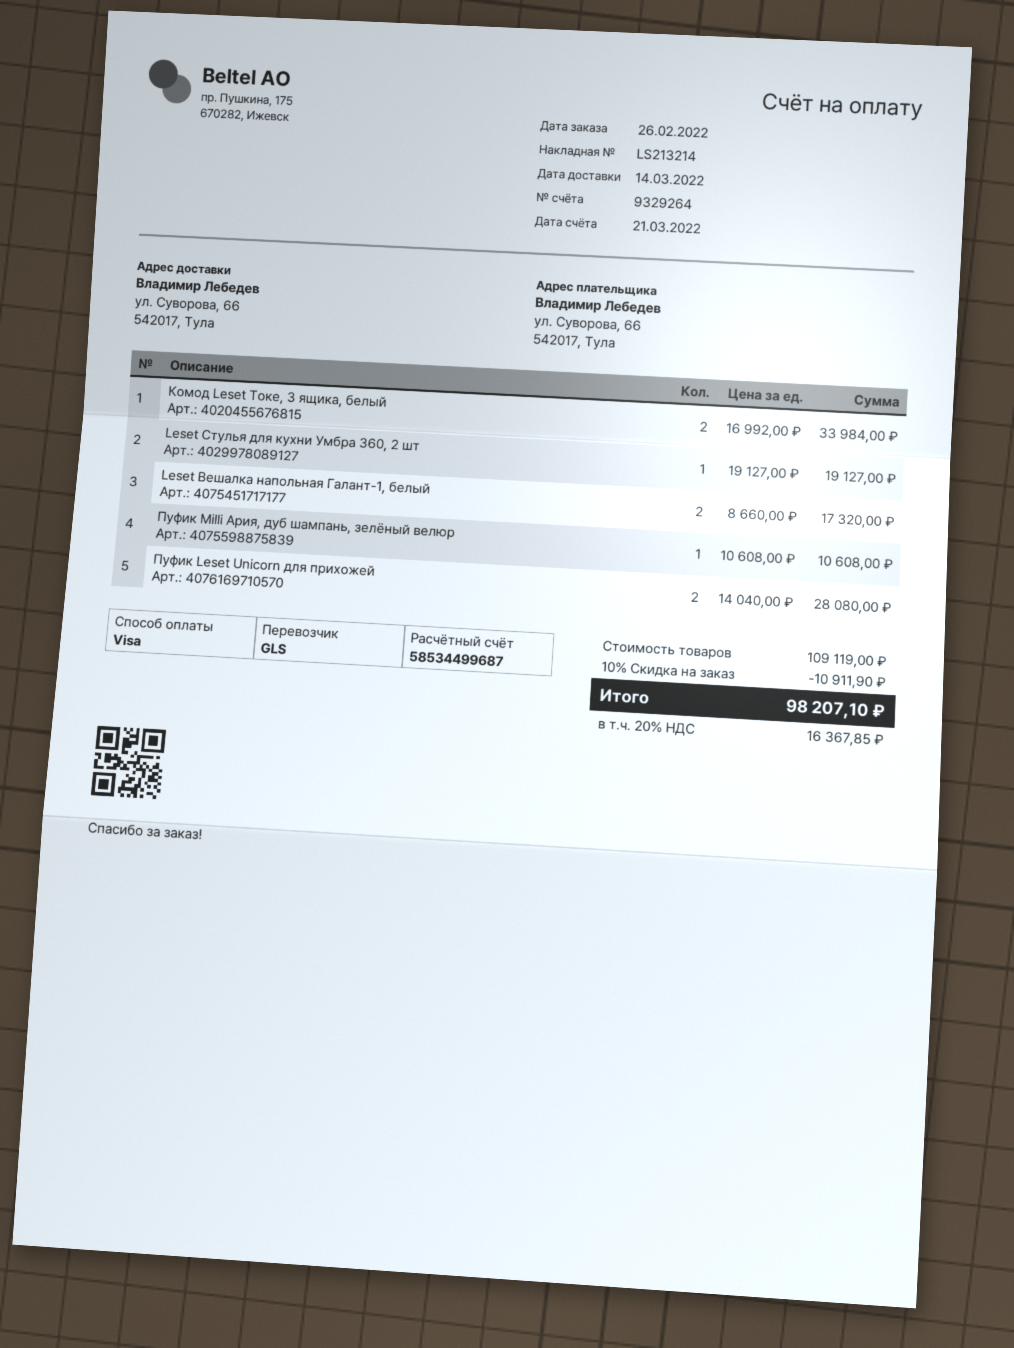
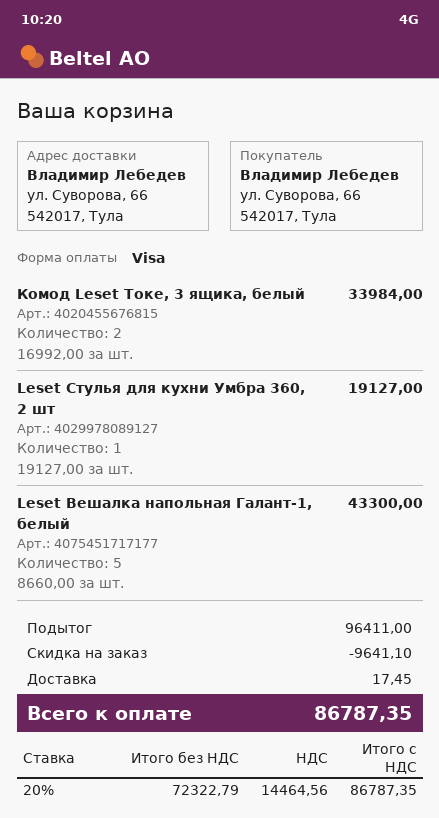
Leset Вешалка напольная Галант-1, белый: 2 x 8660.00 = 17320.00 -> 5 x 8660.00 = 43300.00
Пуфик Milli Ария, дуб шампань, зелёный велюр: 1 x 10608.00 = 10608.00 -> none
Пуфик Leset Unicorn для прихожей: 2 x 14040.00 = 28080.00 -> none
subtotal: 109119.00 -> 96411.00
discount: 10911.90 -> 9641.10
shipping: none -> 17.45
tax: 20% = 16367.85 -> 20% = 14464.56
total: 98207.10 -> 86787.35

